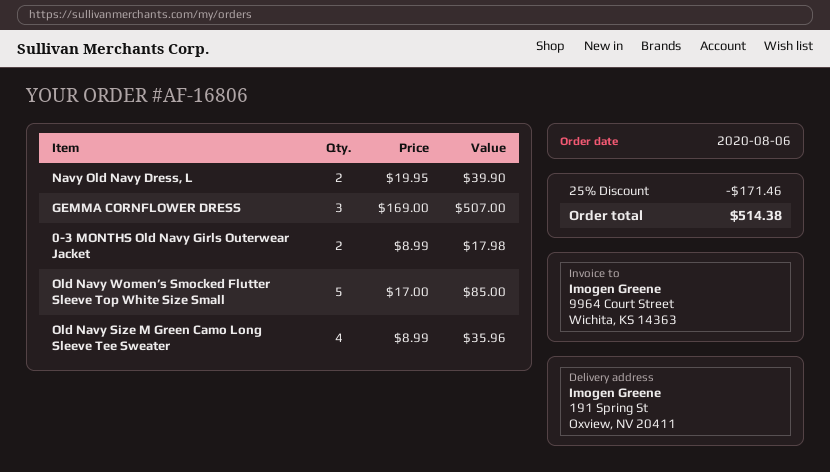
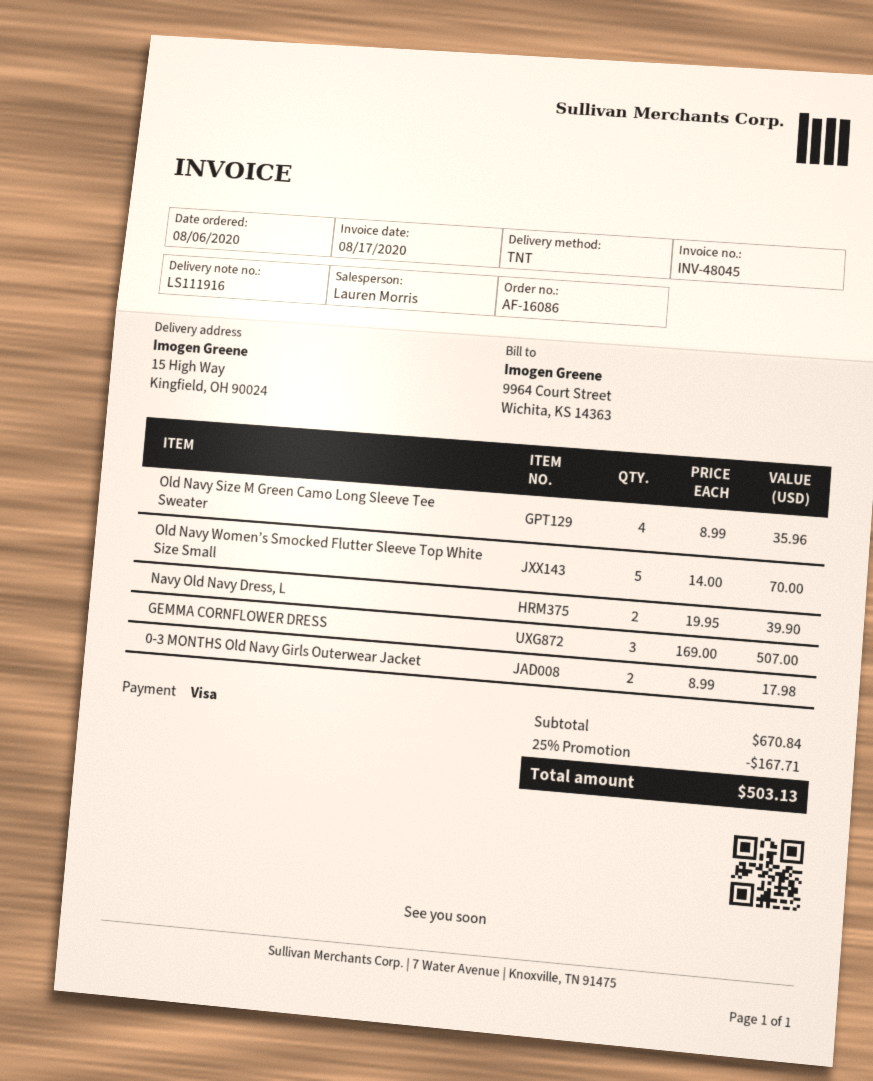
order number: AF-16806 -> AF-16086
ship to: 191 Spring St, Oxview, NV 20411 -> 15 High Way, Kingfield, OH 90024
Old Navy Women’s Smocked Flutter Sleeve Top White Size Small: 5 x 17.00 = 85.00 -> 5 x 14.00 = 70.00
discount: 25% = 171.46 -> 25% = 167.71
total: 514.38 -> 503.13

